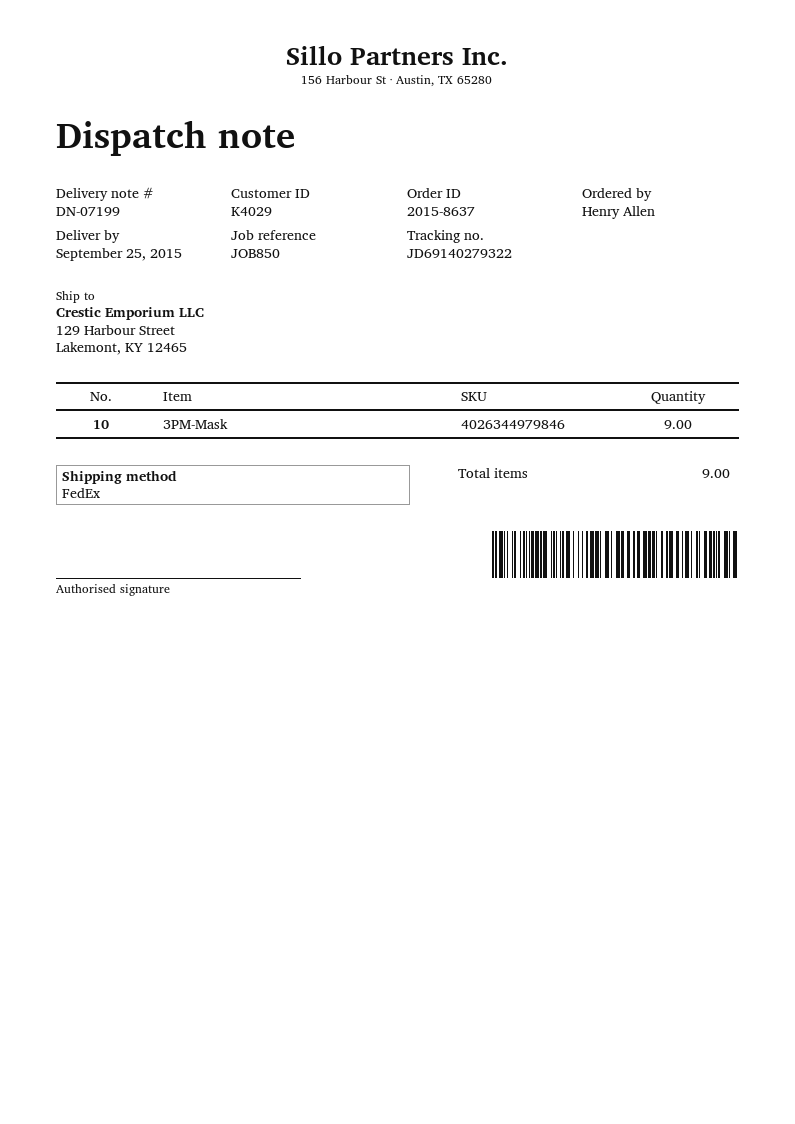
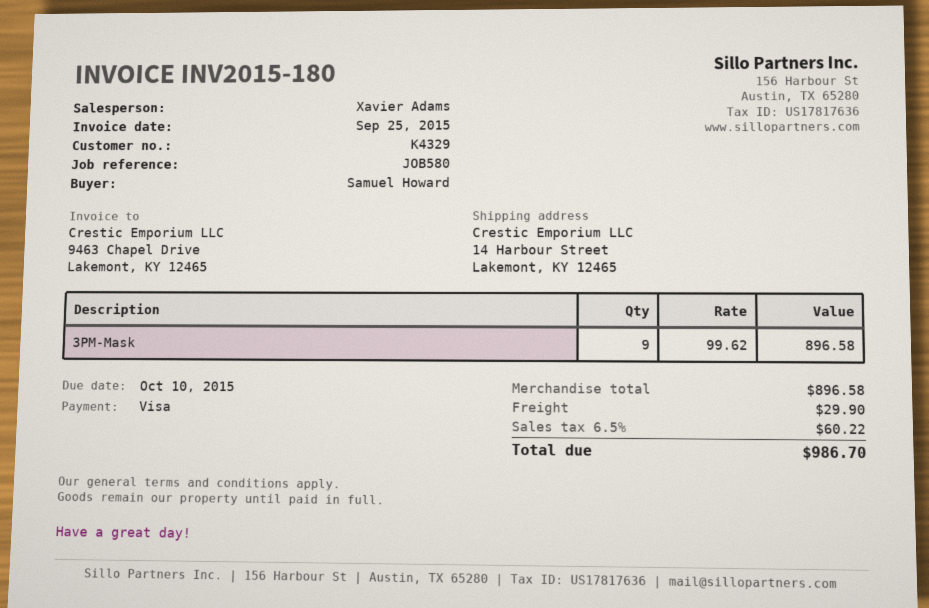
customer number: K4029 -> K4329
reference: JOB850 -> JOB580
ordered by: Henry Allen -> Samuel Howard
ship to: 129 Harbour Street, Lakemont, KY 12465 -> 14 Harbour Street, Lakemont, KY 12465

